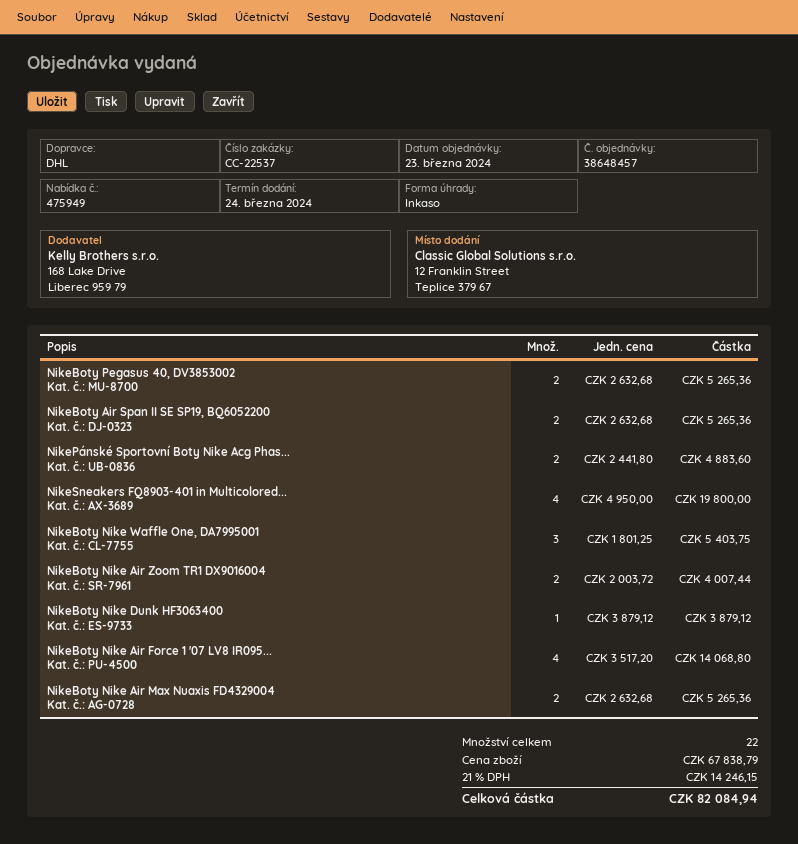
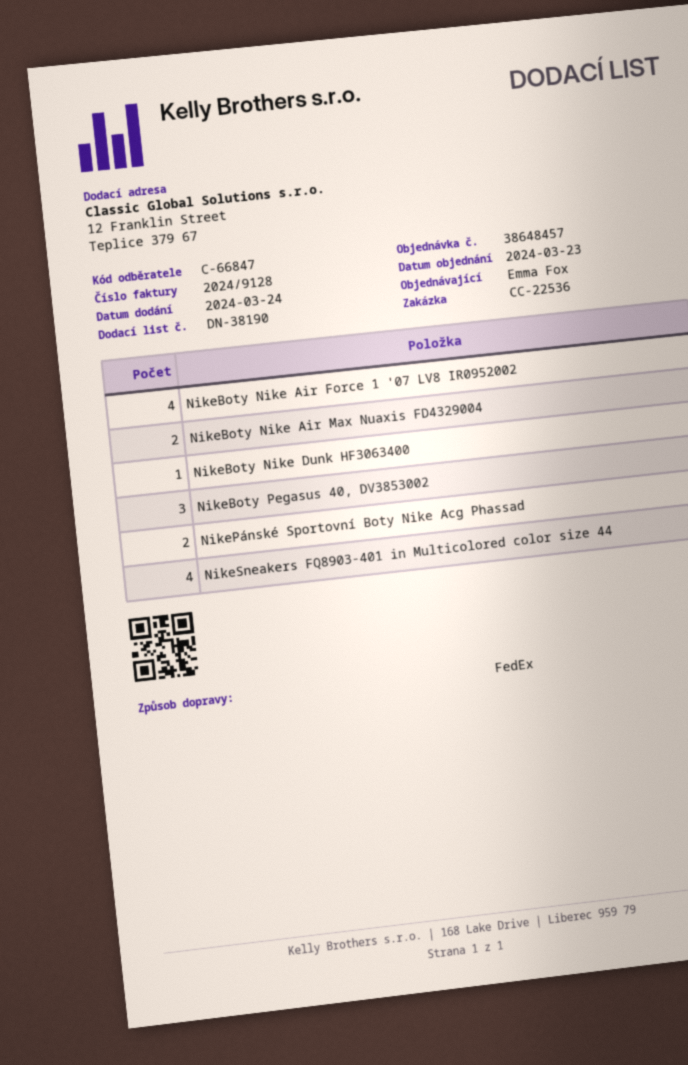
reference: CC-22537 -> CC-22536
shipping method: DHL -> FedEx
NikeBoty Pegasus 40, DV3853002: 2 -> 3
NikeBoty Air Span II SE SP19, BQ6052200: 2 -> none
NikeBoty Nike Waffle One, DA7995001: 3 -> none
NikeBoty Nike Air Zoom TR1 DX9016004: 2 -> none

